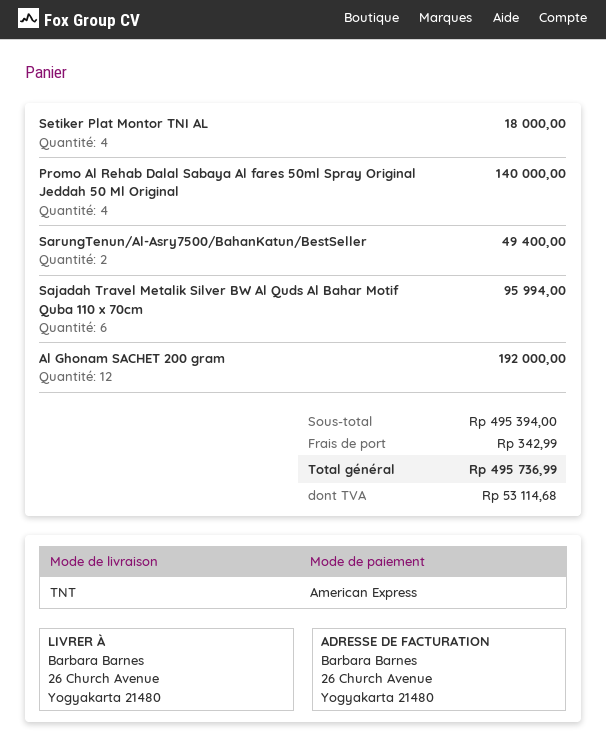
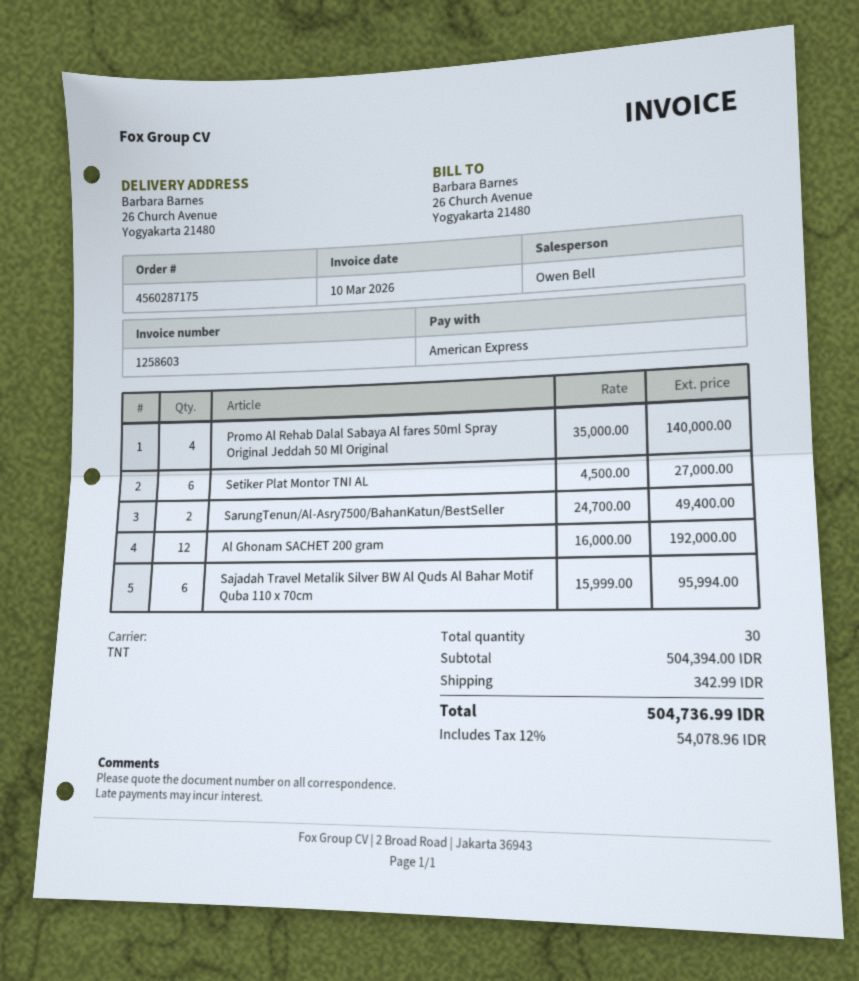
Setiker Plat Montor TNI AL: 4 for 18000.00 -> 6 for 27000.00
subtotal: 495394.00 -> 504394.00
tax: 53114.68 -> 54078.96
total: 495736.99 -> 504736.99

